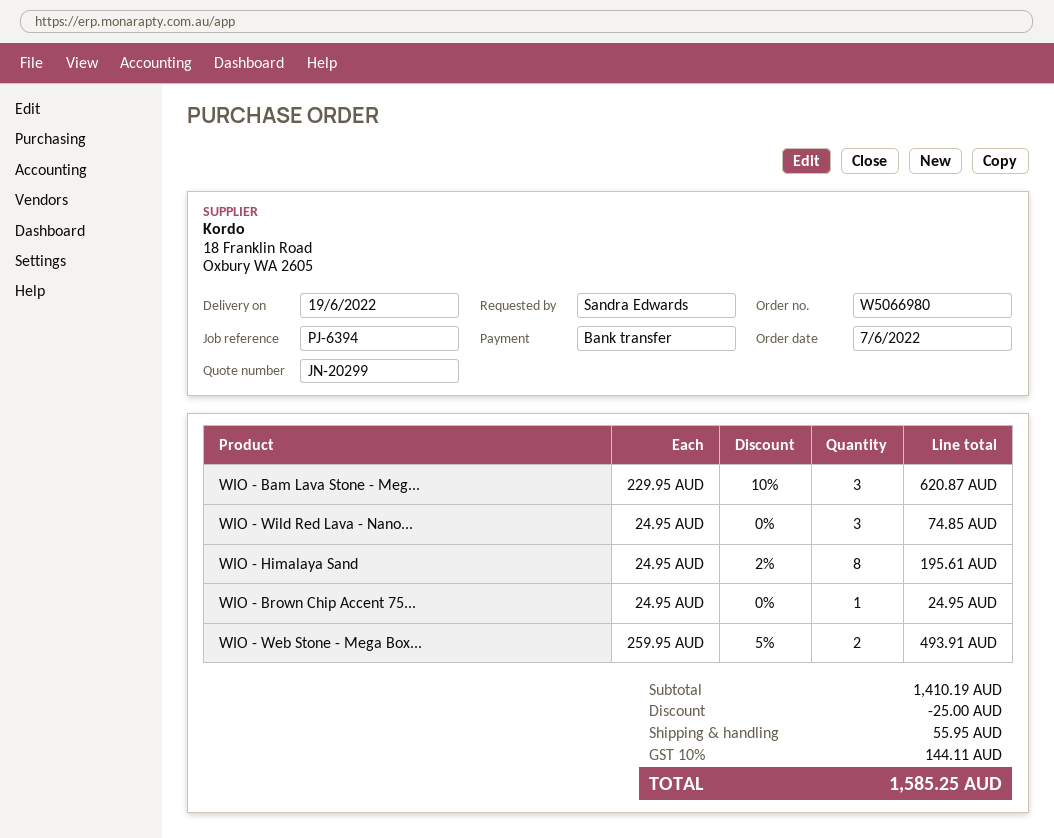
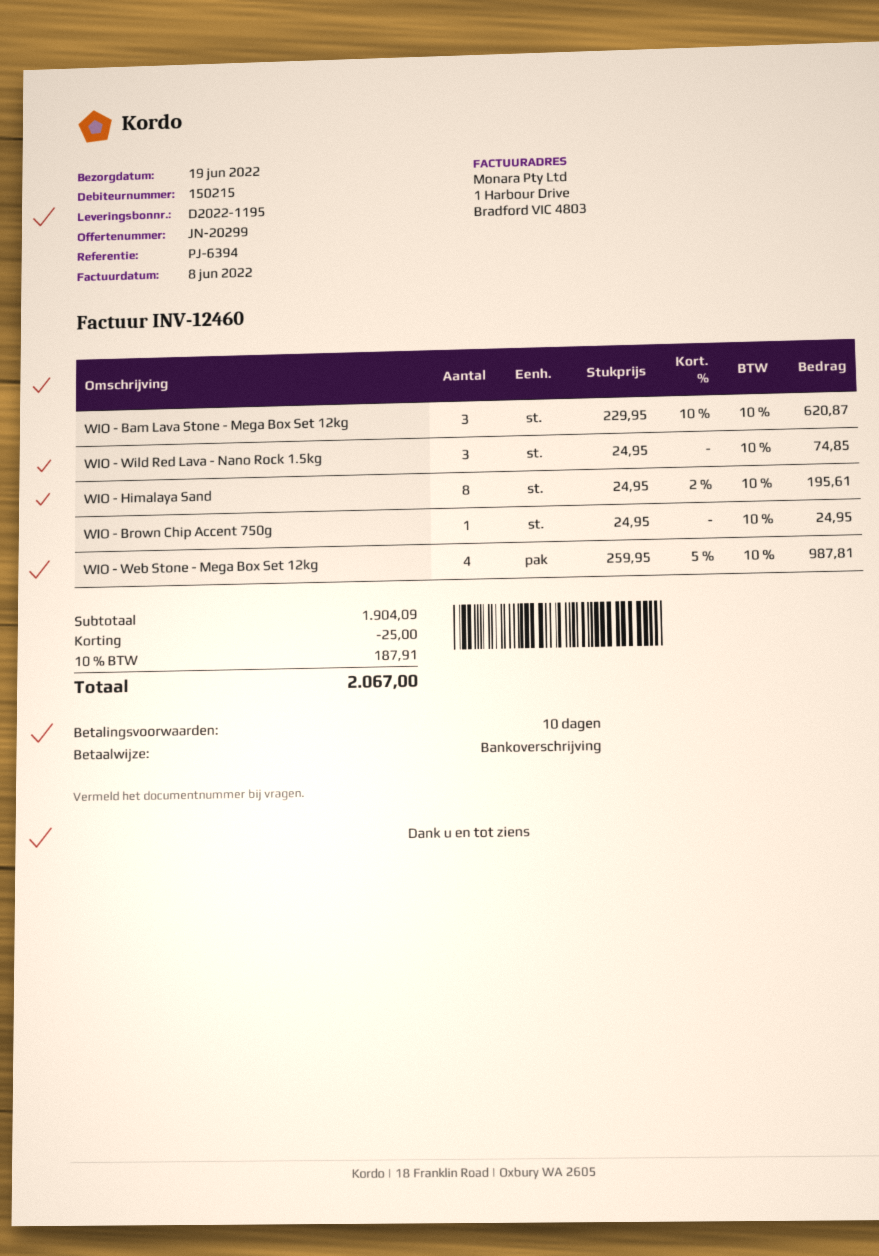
WIO - Web Stone - Mega Box...: 2 x 259.95 - 5% = 493.91 -> 4 x 259.95 - 5% = 987.81
subtotal: 1410.19 -> 1904.09
shipping: 55.95 -> none
tax: 10% = 144.11 -> 10% = 187.91
total: 1585.25 -> 2067.00

